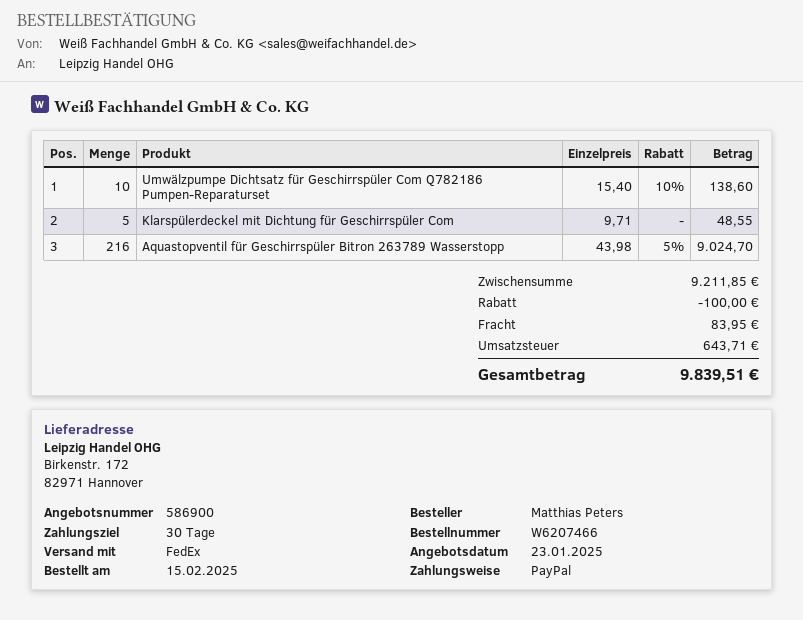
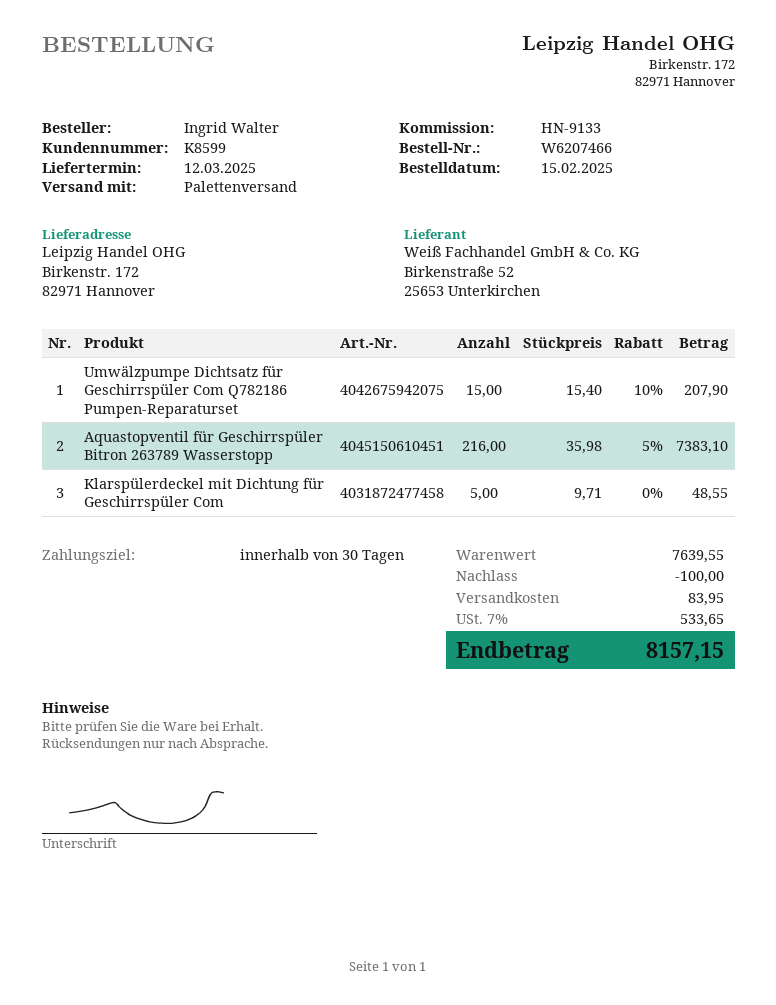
ordered by: Matthias Peters -> Ingrid Walter
shipping method: FedEx -> pallet freight
Umwälzpumpe Dichtsatz für Geschirrspüler Com Q782186 Pumpen-Reparaturset: 10 x 15.40 - 10% = 138.60 -> 15 x 15.40 - 10% = 207.90
Aquastopventil für Geschirrspüler Bitron 263789 Wasserstopp: 216 x 43.98 - 5% = 9024.70 -> 216 x 35.98 - 5% = 7383.10
subtotal: 9211.85 -> 7639.55
tax: 643.71 -> 533.65
total: 9839.51 -> 8157.15

